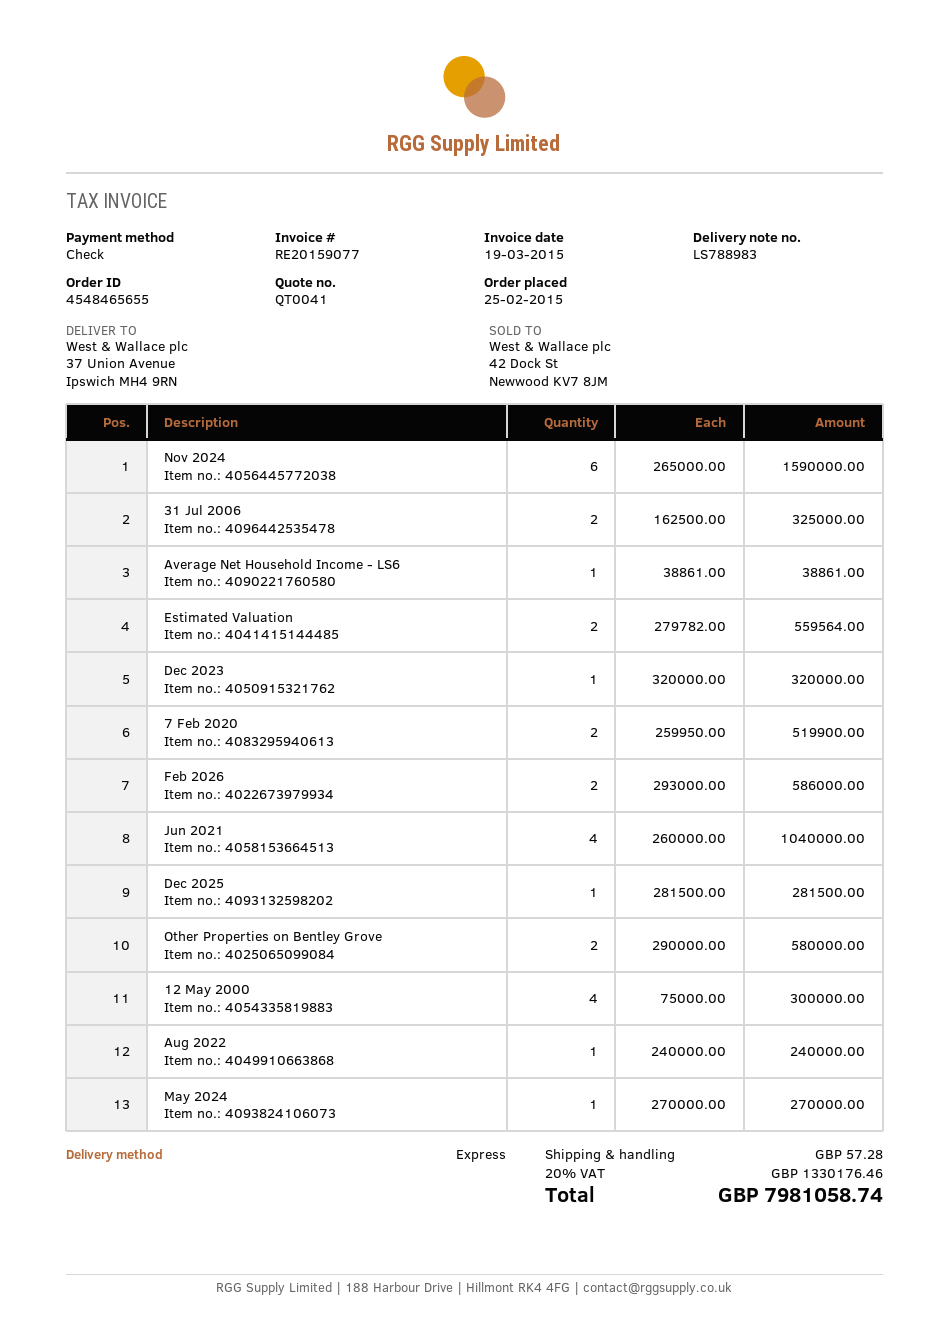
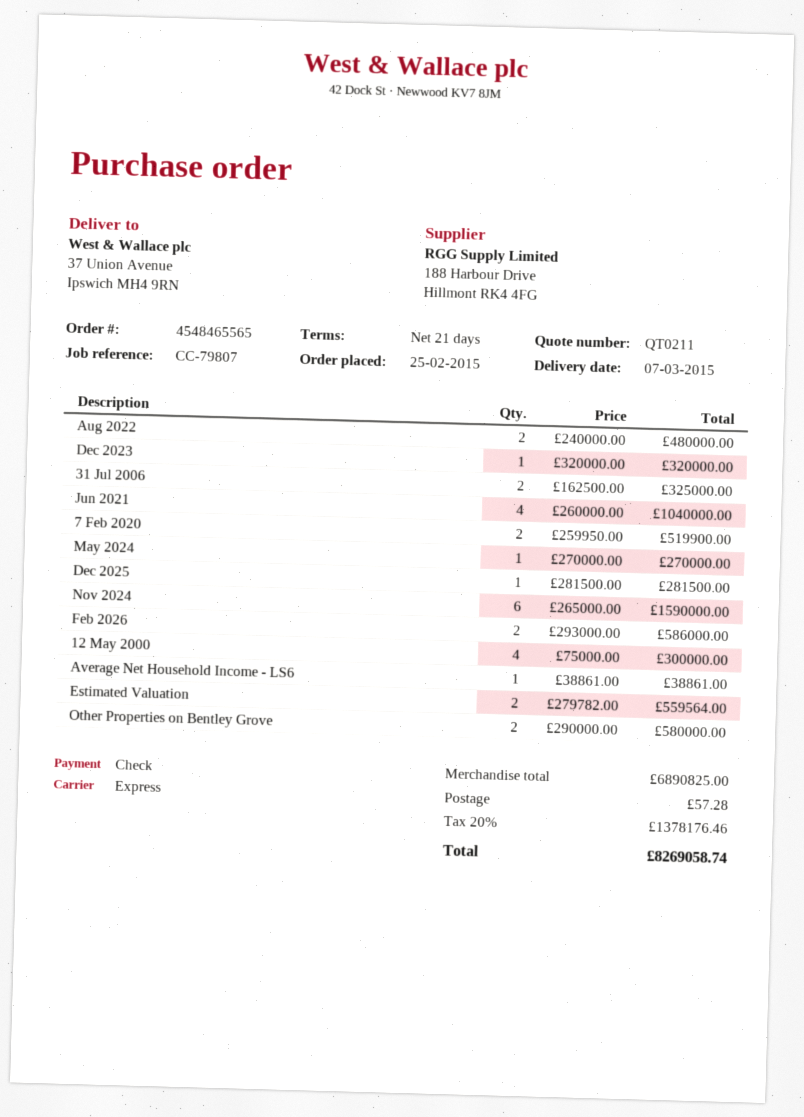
quote number: QT0041 -> QT0211
order number: 4548465655 -> 4548465565
Aug 2022: 1 x 240000.00 = 240000.00 -> 2 x 240000.00 = 480000.00
tax: 20% = 1330176.46 -> 20% = 1378176.46
total: 7981058.74 -> 8269058.74

